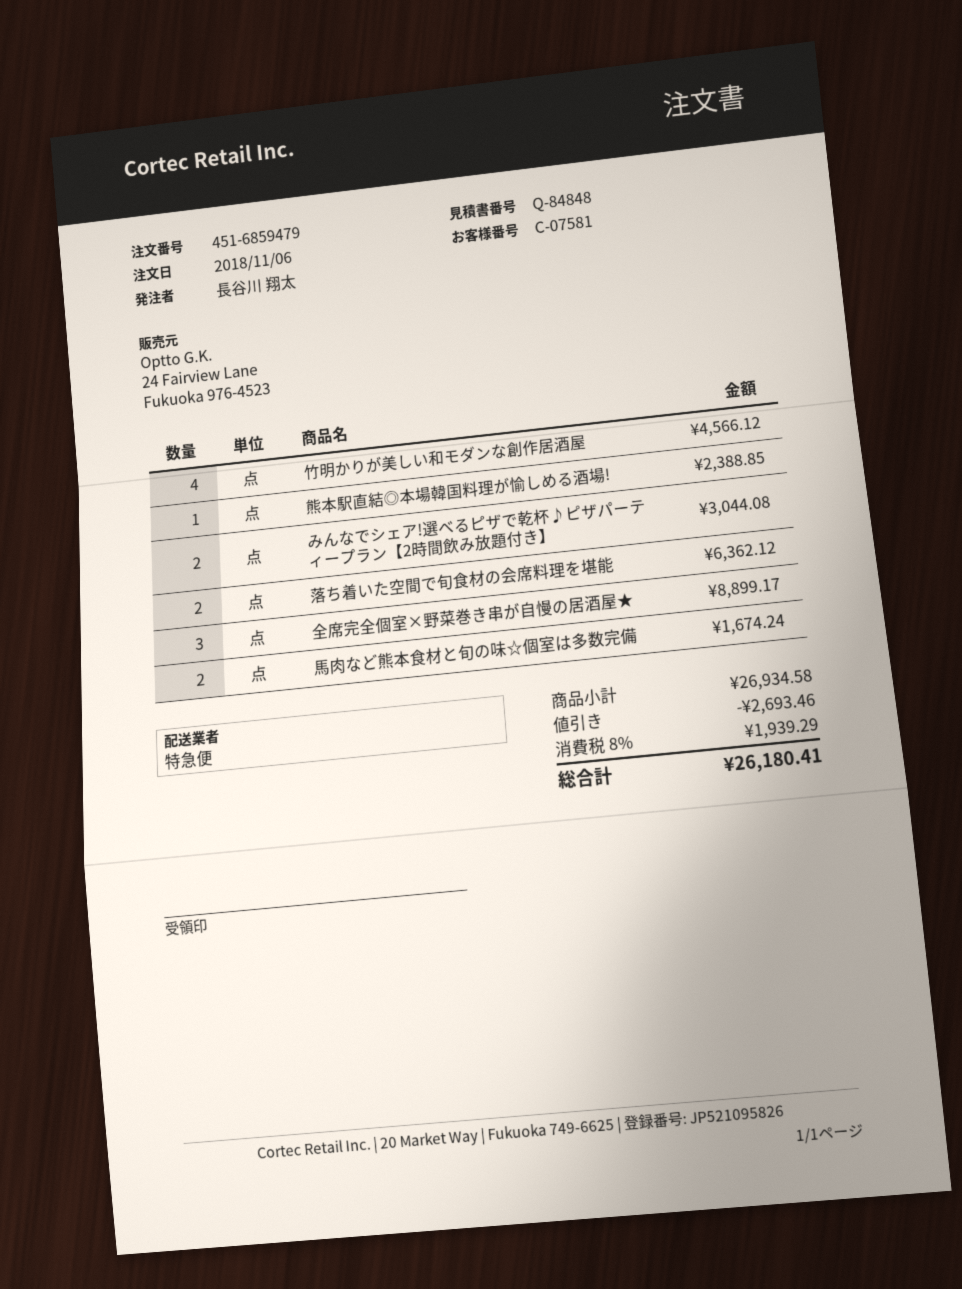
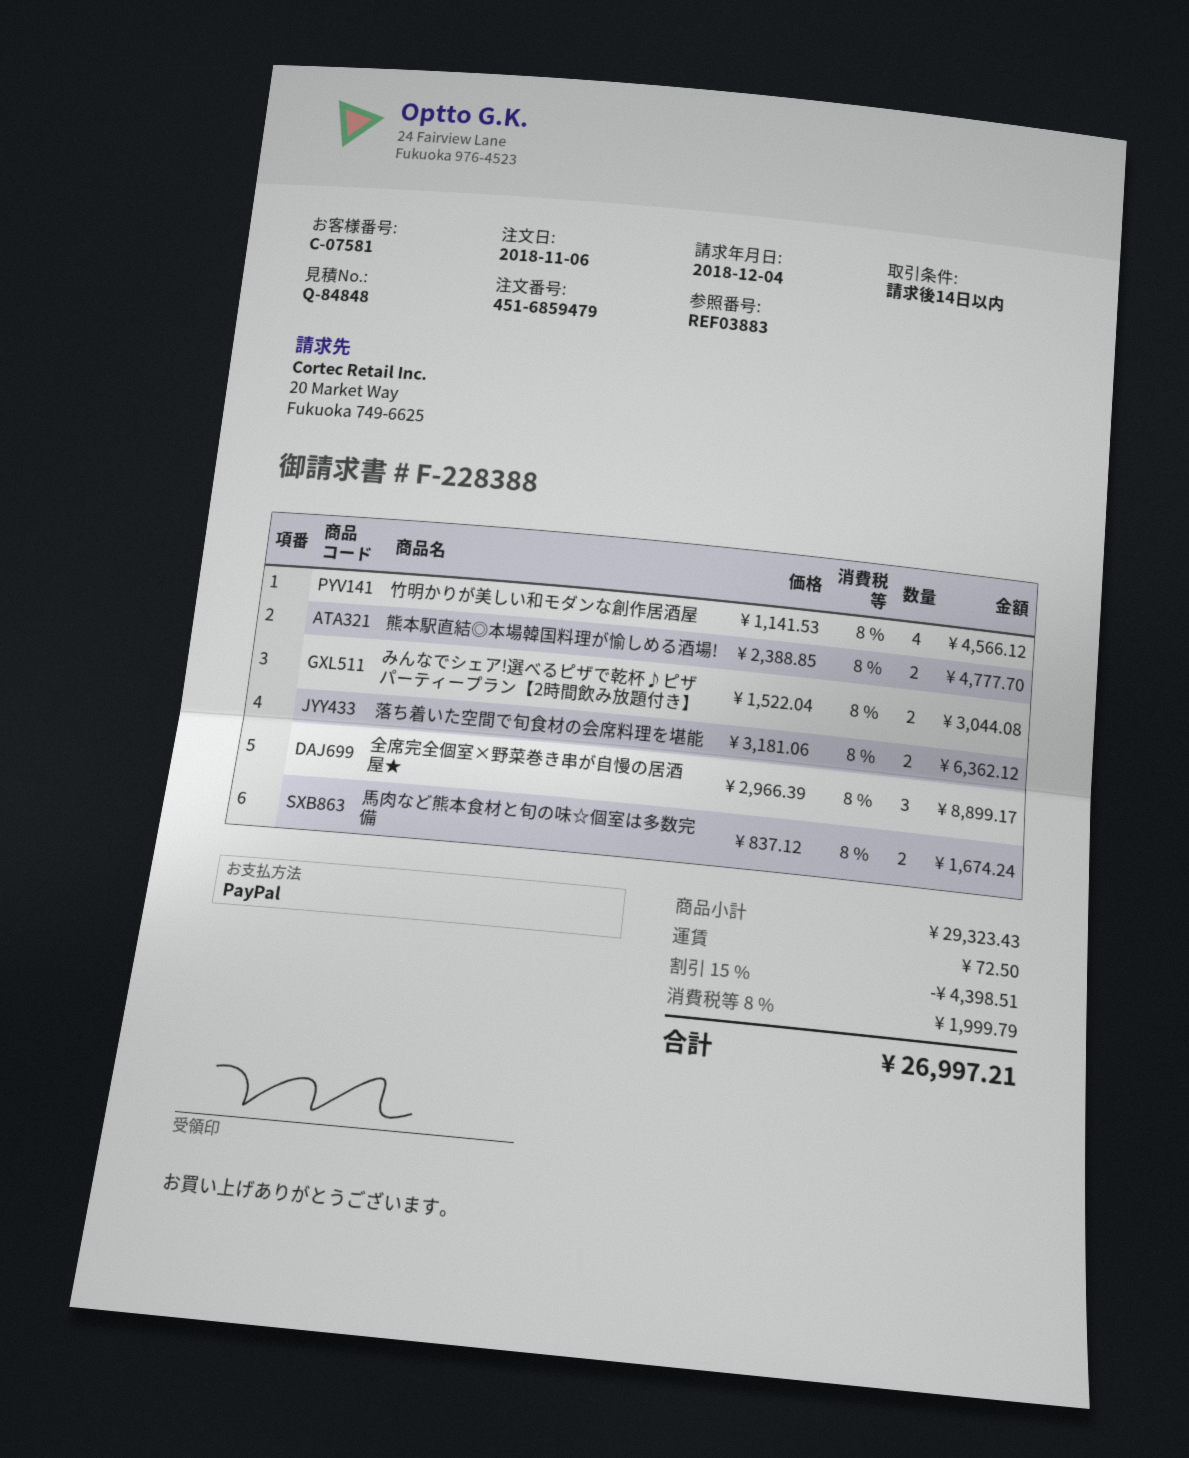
熊本駅直結◎本場韓国料理が愉しめる酒場!: 1 for 2388.85 -> 2 for 4777.70
subtotal: 26934.58 -> 29323.43
discount: 2693.46 -> 4398.51
shipping: none -> 72.50
tax: 8% = 1939.29 -> 8% = 1999.79
total: 26180.41 -> 26997.21

